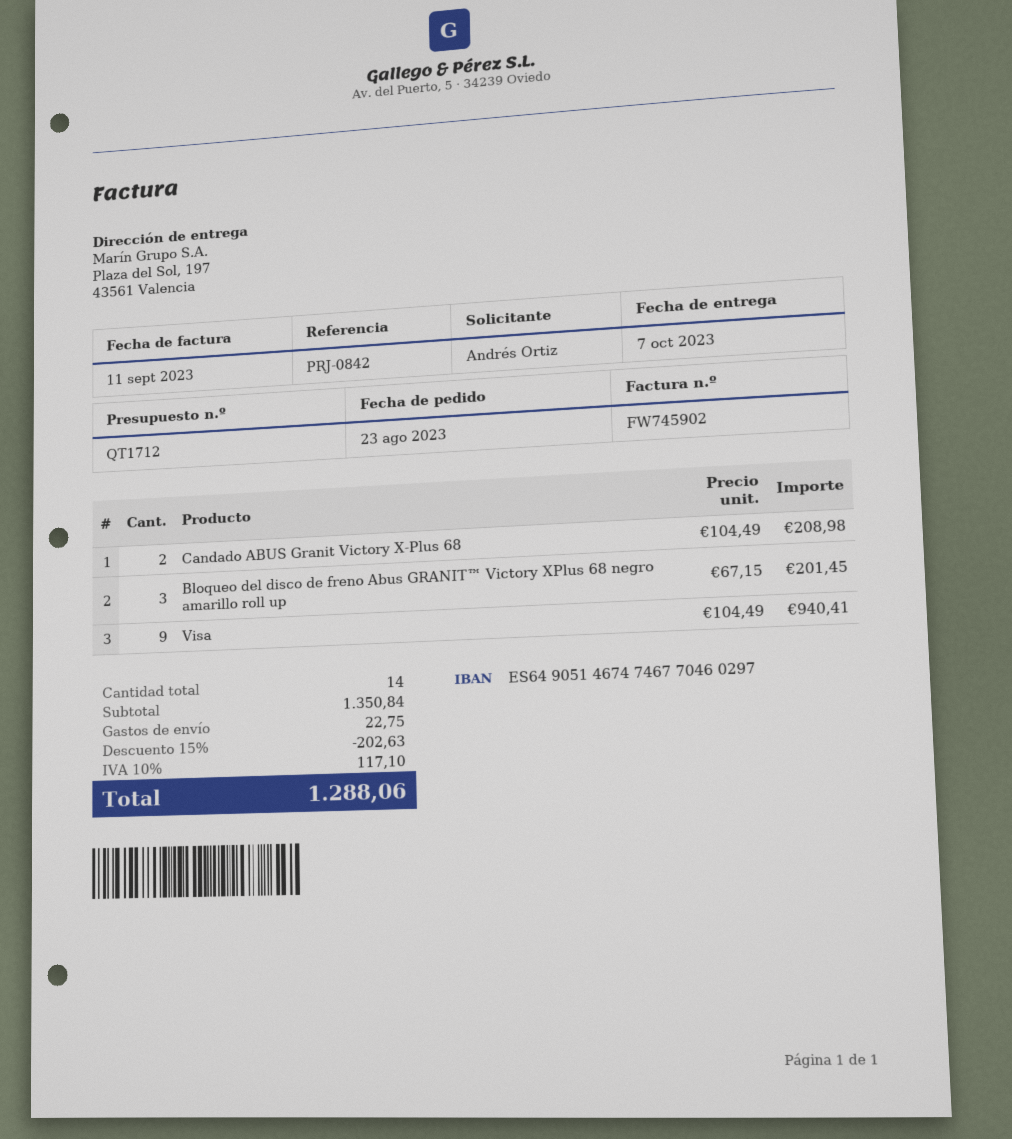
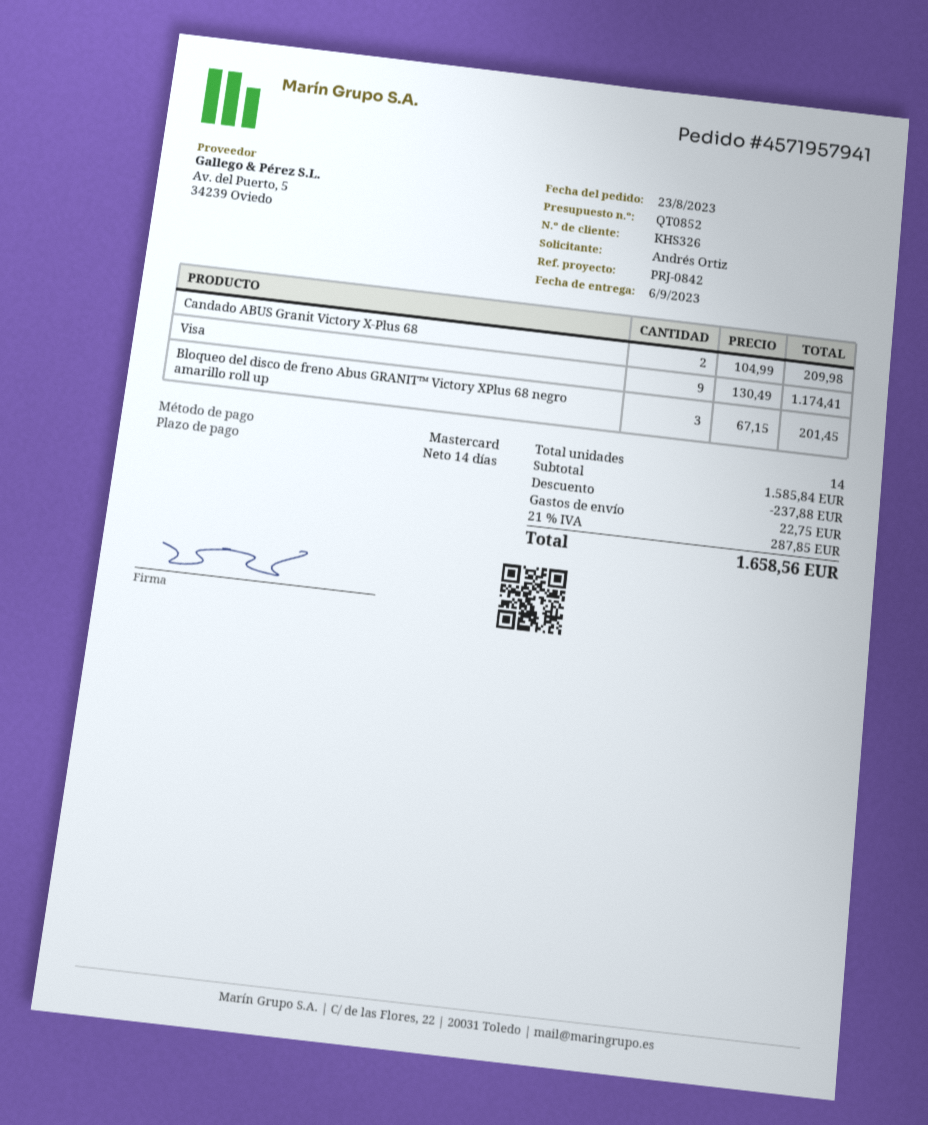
quote number: QT1712 -> QT0852
delivery date: 2023-10-07 -> 2023-09-06
Candado ABUS Granit Victory X-Plus 68: 2 x 104.49 = 208.98 -> 2 x 104.99 = 209.98
Visa: 9 x 104.49 = 940.41 -> 9 x 130.49 = 1174.41
subtotal: 1350.84 -> 1585.84
discount: 202.63 -> 237.88
tax: 10% = 117.10 -> 21% = 287.85
total: 1288.06 -> 1658.56

